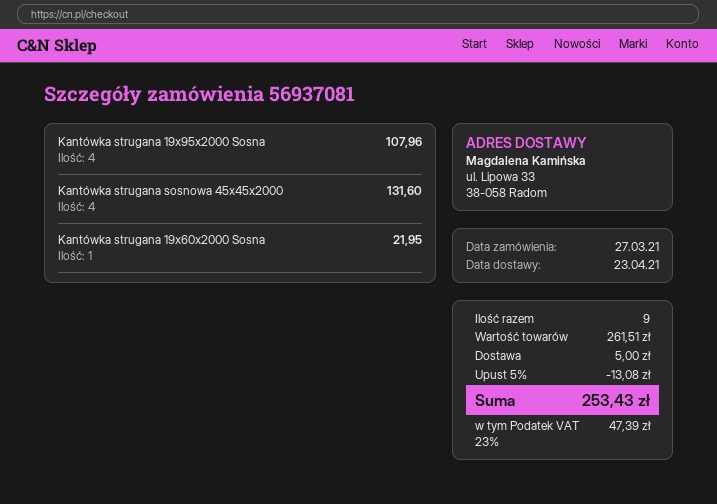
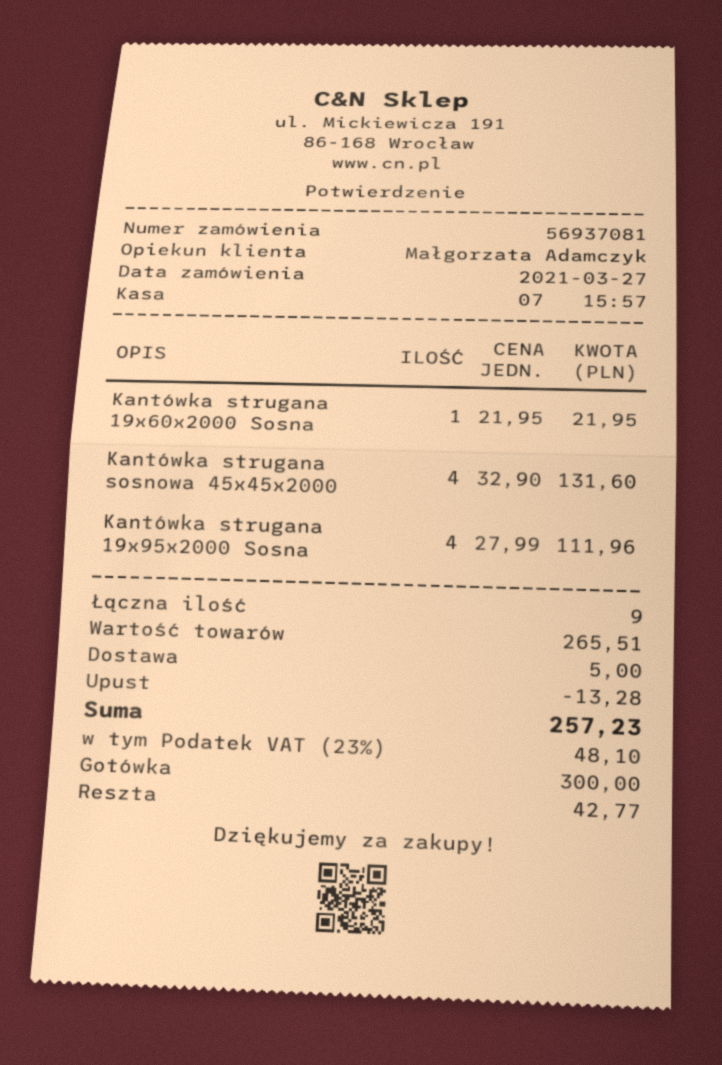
Kantówka strugana 19x95x2000 Sosna: 4 for 107.96 -> 4 for 111.96
subtotal: 261.51 -> 265.51
discount: 13.08 -> 13.28
tax: 23% = 47.39 -> 23% = 48.10
total: 253.43 -> 257.23

